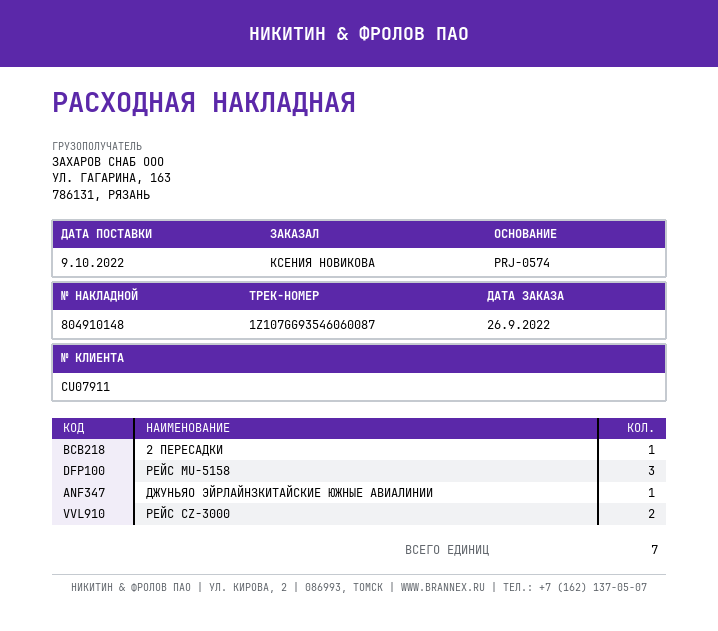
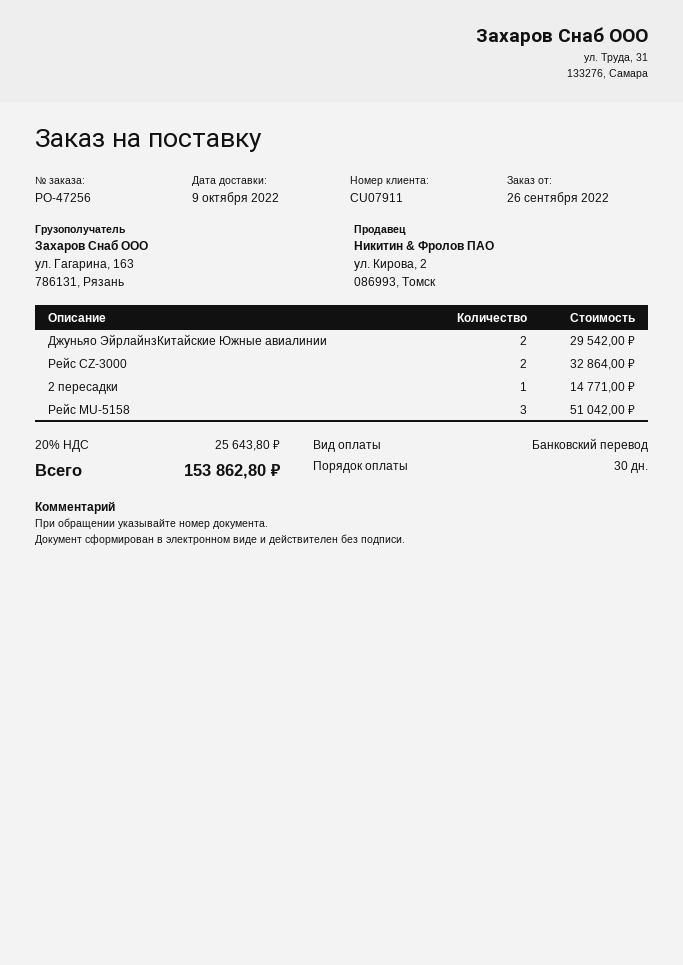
ДЖУНЬЯО ЭЙРЛАЙНЗКИТАЙСКИЕ ЮЖНЫЕ АВИАЛИНИИ: 1 -> 2

